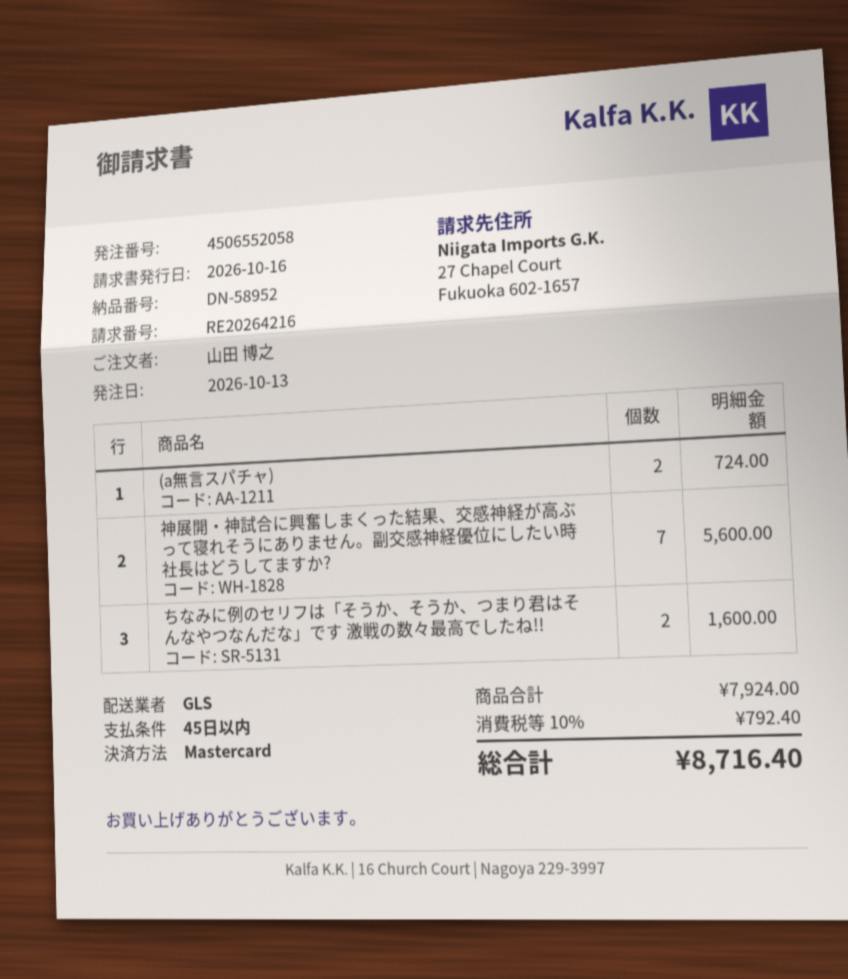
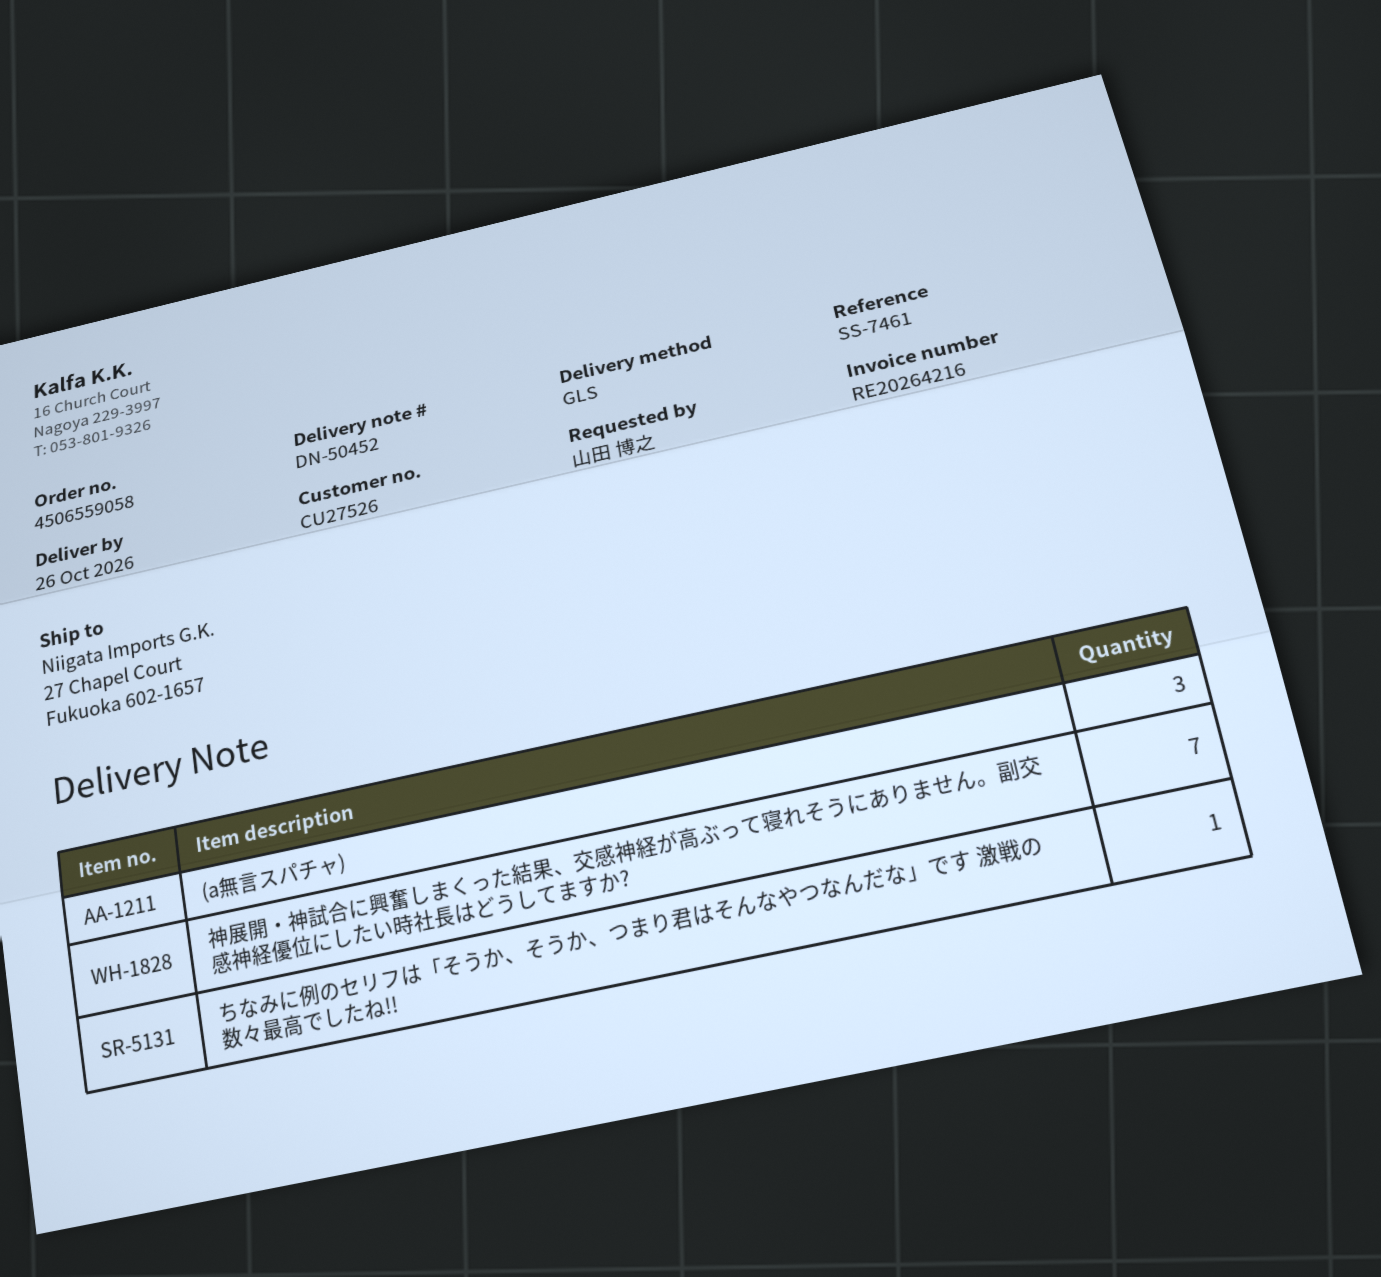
order number: 4506552058 -> 4506559058
delivery note number: DN-58952 -> DN-50452
(a無言スパチャ): 2 -> 3
ちなみに例のセリフは「そうか、そうか、つまり君はそんなやつなんだな」です 激戦の数々最高でしたね!!: 2 -> 1

